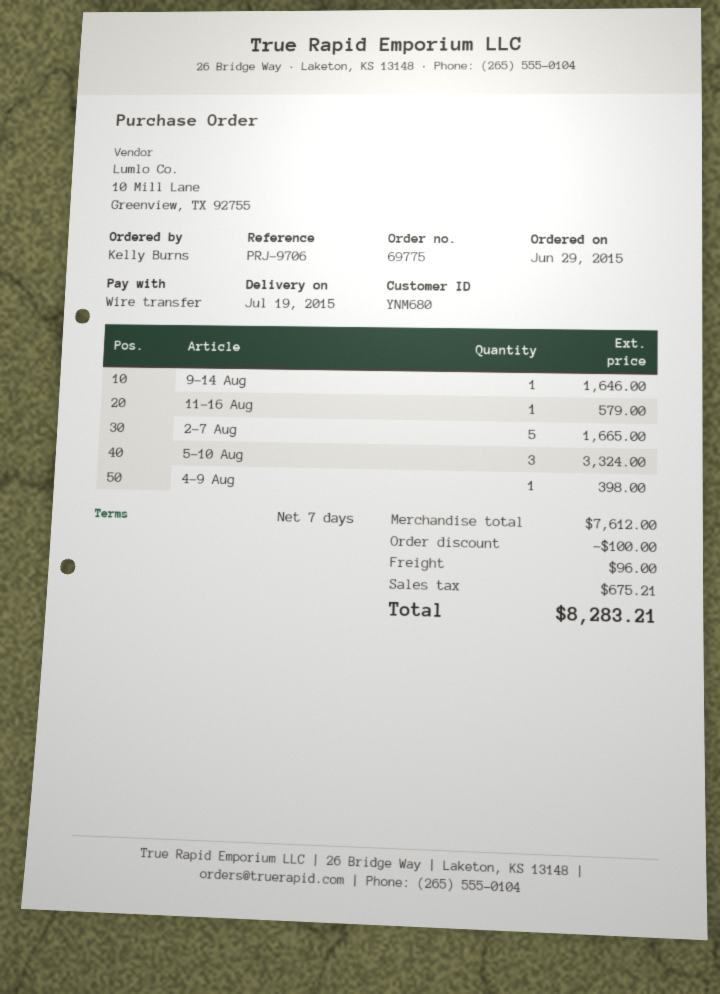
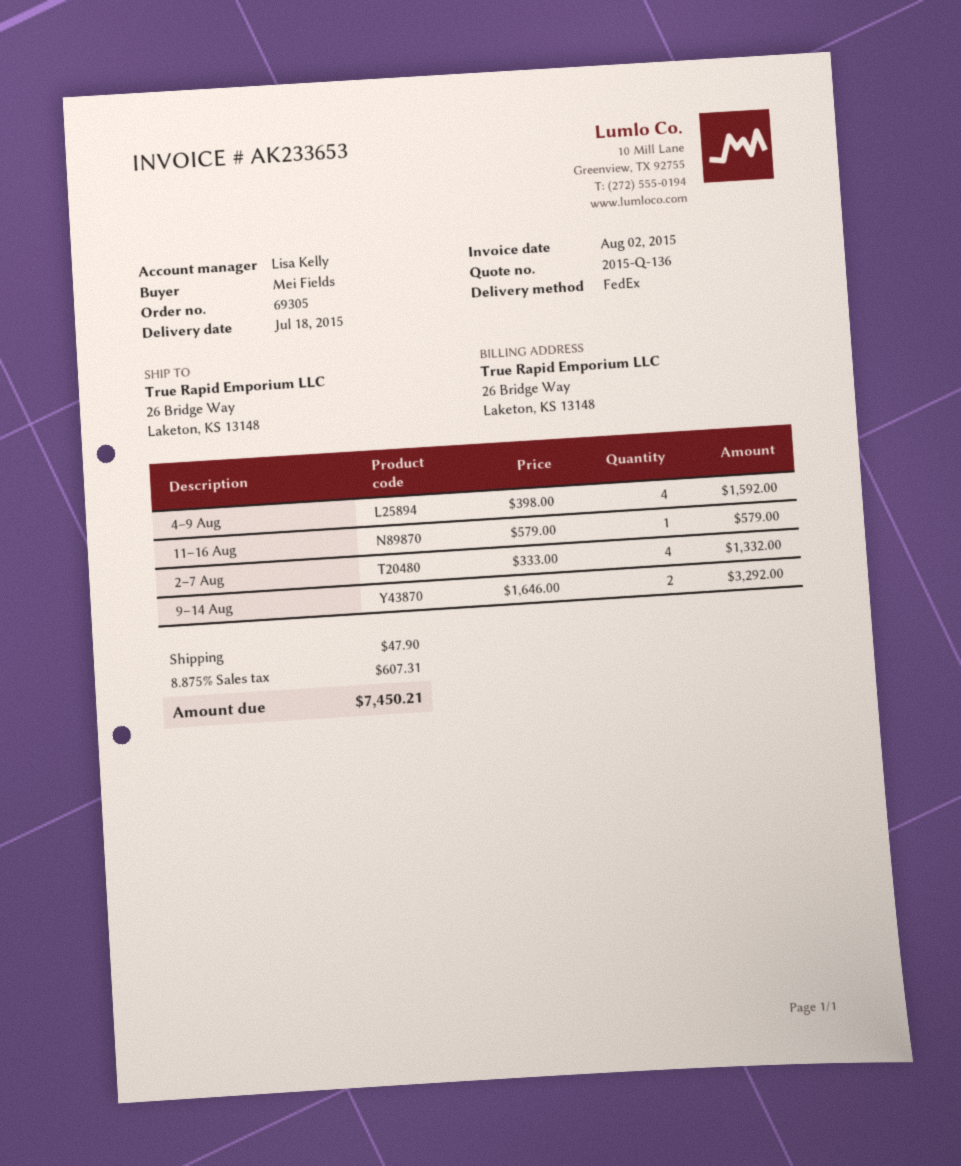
order number: 69775 -> 69305
delivery date: 2015-07-19 -> 2015-07-18
ordered by: Kelly Burns -> Mei Fields
9–14 Aug: 1 for 1646.00 -> 2 for 3292.00
2–7 Aug: 5 for 1665.00 -> 4 for 1332.00
5–10 Aug: 3 for 3324.00 -> none
4–9 Aug: 1 for 398.00 -> 4 for 1592.00
discount: 100.00 -> none
shipping: 96.00 -> 47.90
tax: 675.21 -> 607.31
total: 8283.21 -> 7450.21

